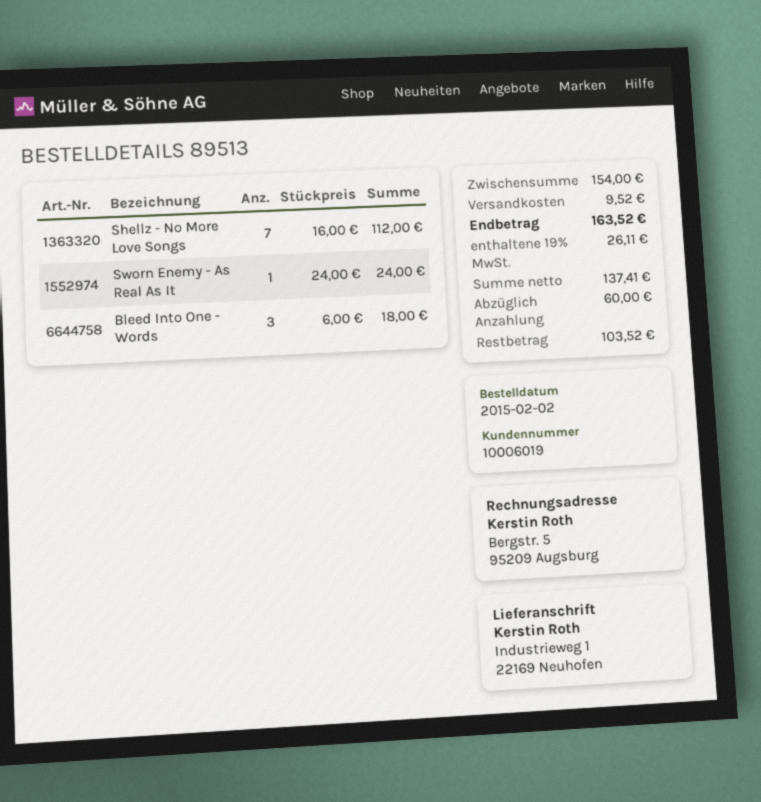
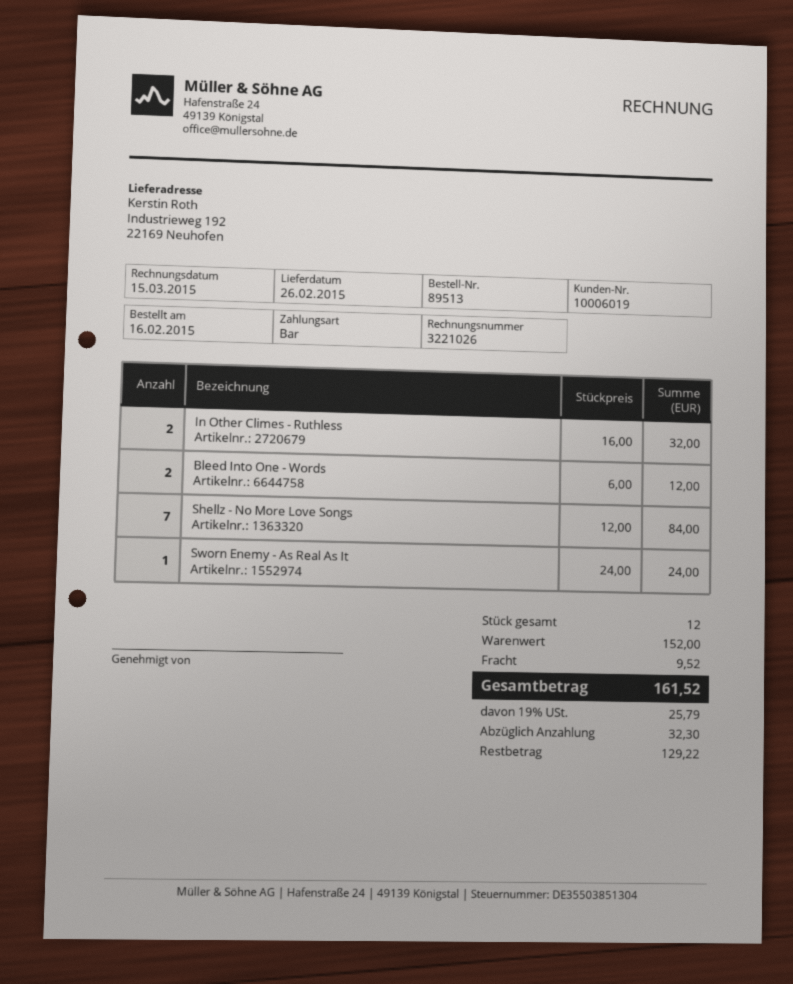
order date: 2015-02-02 -> 2015-02-16
ship to: Industrieweg 1, 22169 Neuhofen -> Industrieweg 192, 22169 Neuhofen
Shellz - No More Love Songs: 7 x 16.00 = 112.00 -> 7 x 12.00 = 84.00
Bleed Into One - Words: 3 x 6.00 = 18.00 -> 2 x 6.00 = 12.00
In Other Climes - Ruthless: none -> 2 x 16.00 = 32.00
subtotal: 154.00 -> 152.00
tax: 19% = 26.11 -> 19% = 25.79
total: 163.52 -> 161.52
deposit: 60.00 -> 32.30
balance: 103.52 -> 129.22

